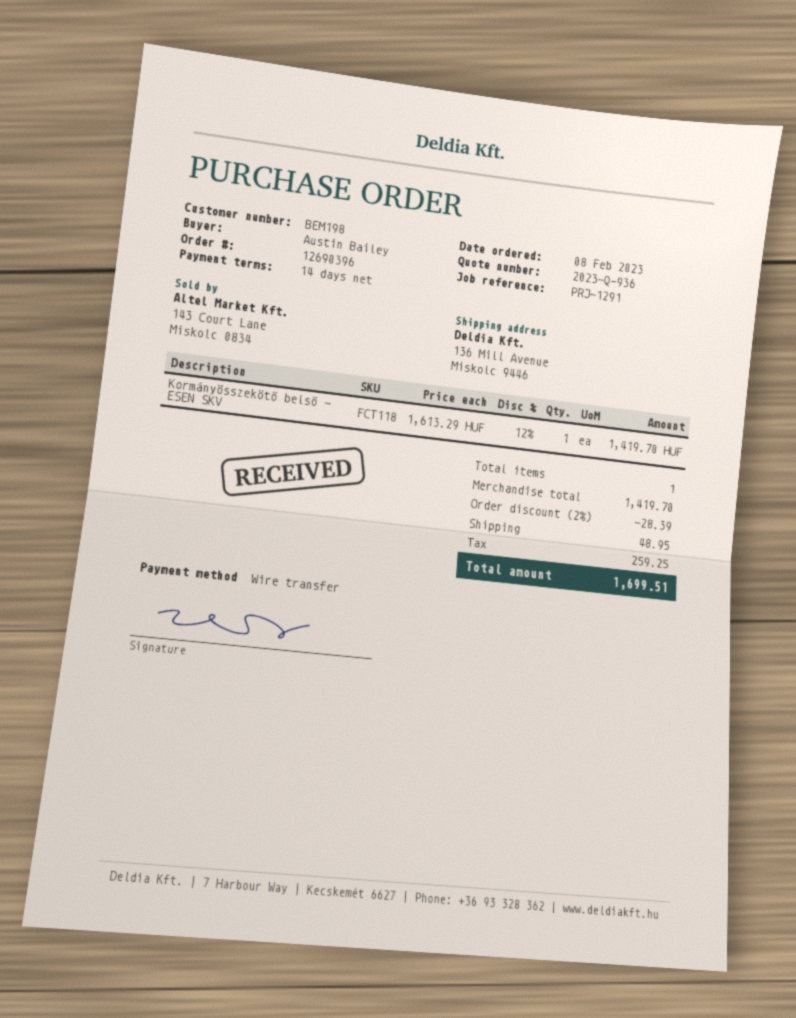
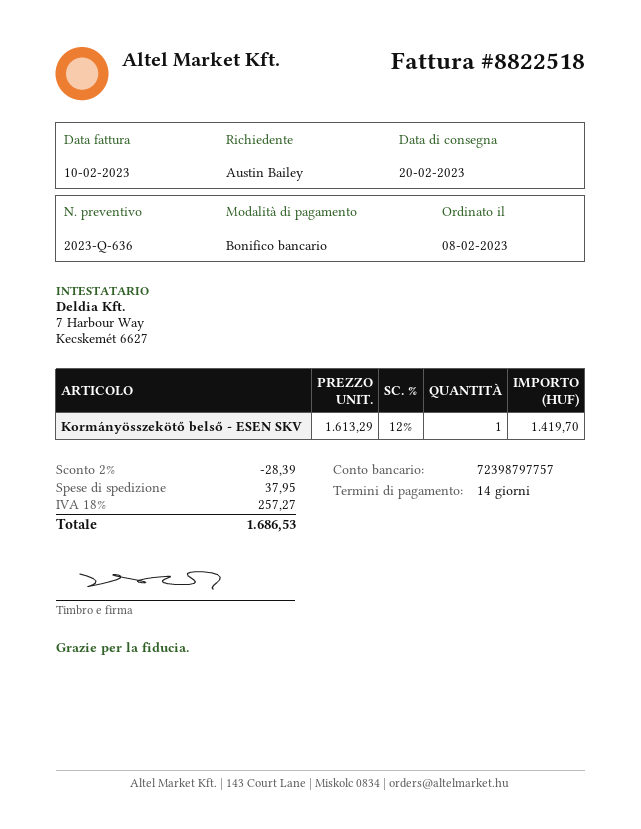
quote number: 2023-Q-936 -> 2023-Q-636
shipping: 48.95 -> 37.95
tax: 259.25 -> 257.27
total: 1699.51 -> 1686.53

